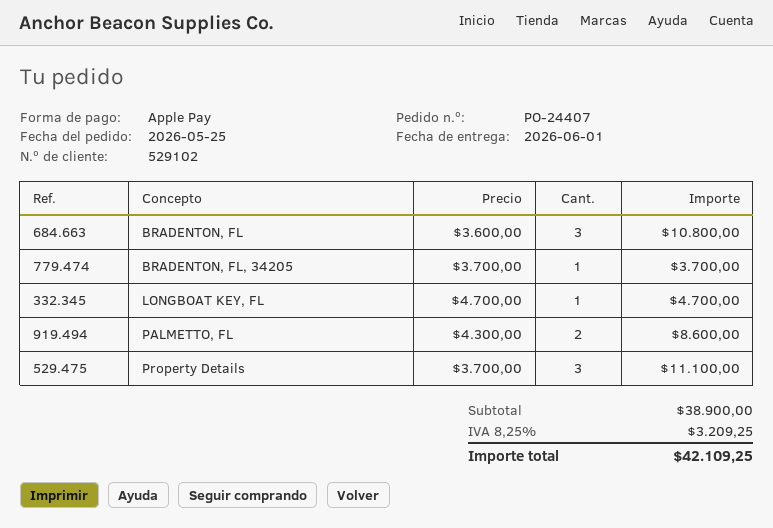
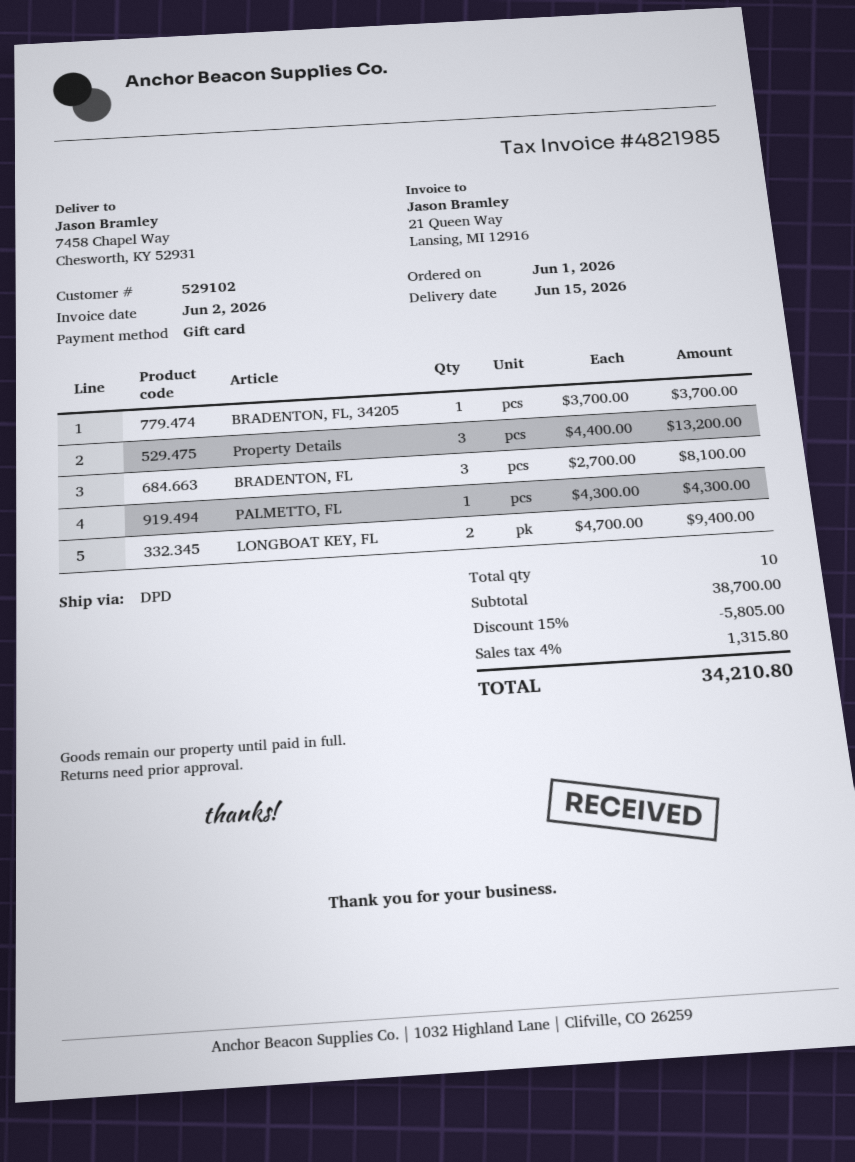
order date: 2026-05-25 -> 2026-06-01
delivery date: 2026-06-01 -> 2026-06-15
payment method: Apple Pay -> gift card
BRADENTON, FL: 3 x 3600.00 = 10800.00 -> 3 x 2700.00 = 8100.00
LONGBOAT KEY, FL: 1 x 4700.00 = 4700.00 -> 2 x 4700.00 = 9400.00
PALMETTO, FL: 2 x 4300.00 = 8600.00 -> 1 x 4300.00 = 4300.00
Property Details: 3 x 3700.00 = 11100.00 -> 3 x 4400.00 = 13200.00
subtotal: 38900.00 -> 38700.00
discount: none -> 15% = 5805.00
tax: 8.25% = 3209.25 -> 4% = 1315.80
total: 42109.25 -> 34210.80

